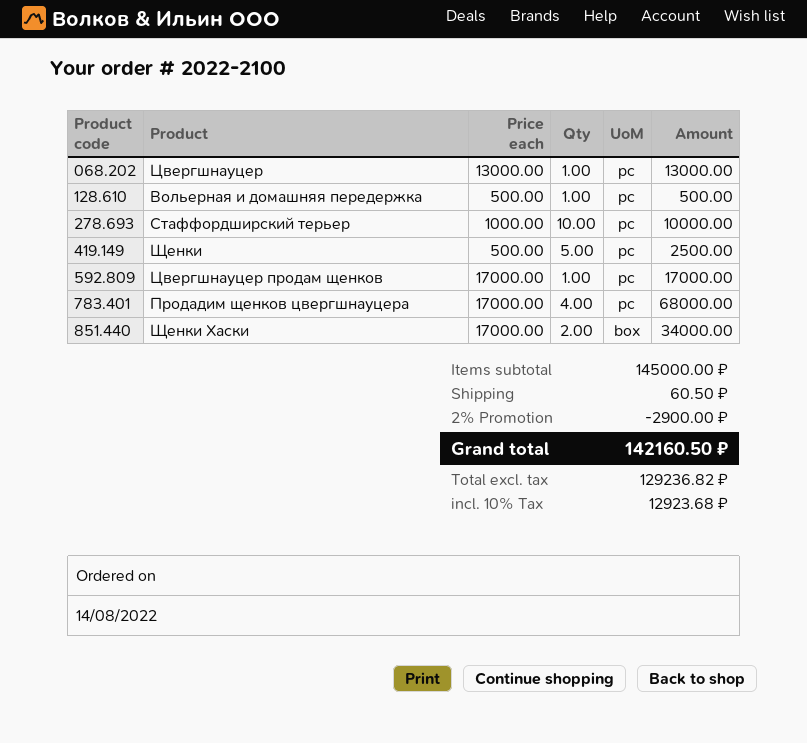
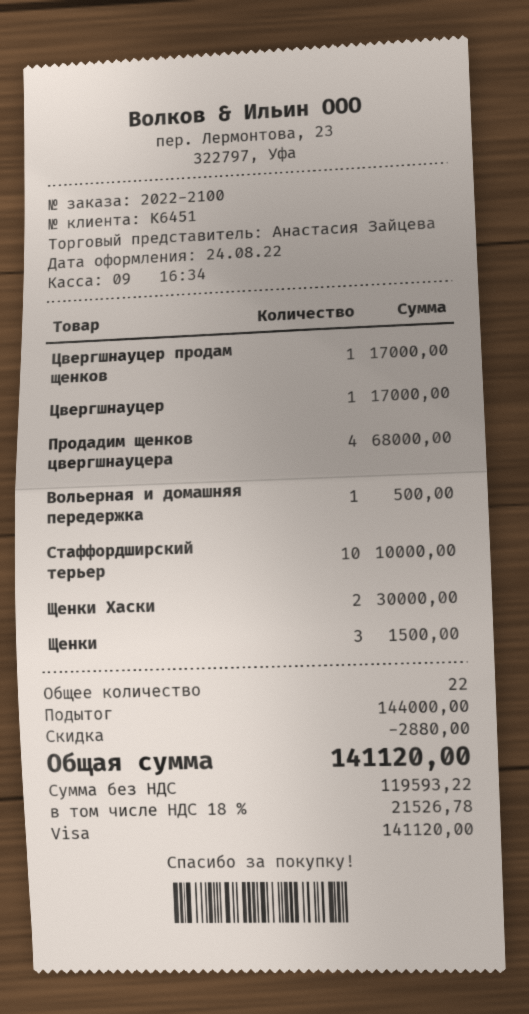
order date: 2022-08-14 -> 2022-08-24
Цвергшнауцер: 1 for 13000.00 -> 1 for 17000.00
Щенки: 5 for 2500.00 -> 3 for 1500.00
Щенки Хаски: 2 for 34000.00 -> 2 for 30000.00
subtotal: 145000.00 -> 144000.00
discount: 2900.00 -> 2880.00
shipping: 60.50 -> none
net: 129236.82 -> 119593.22
tax: 10% = 12923.68 -> 18% = 21526.78
total: 142160.50 -> 141120.00

